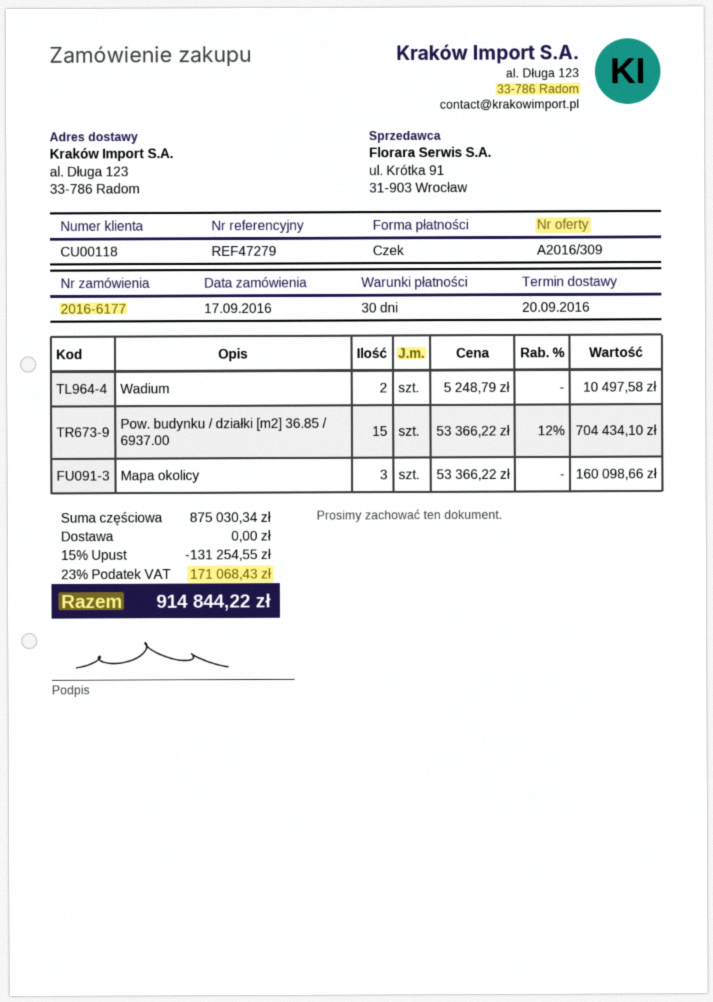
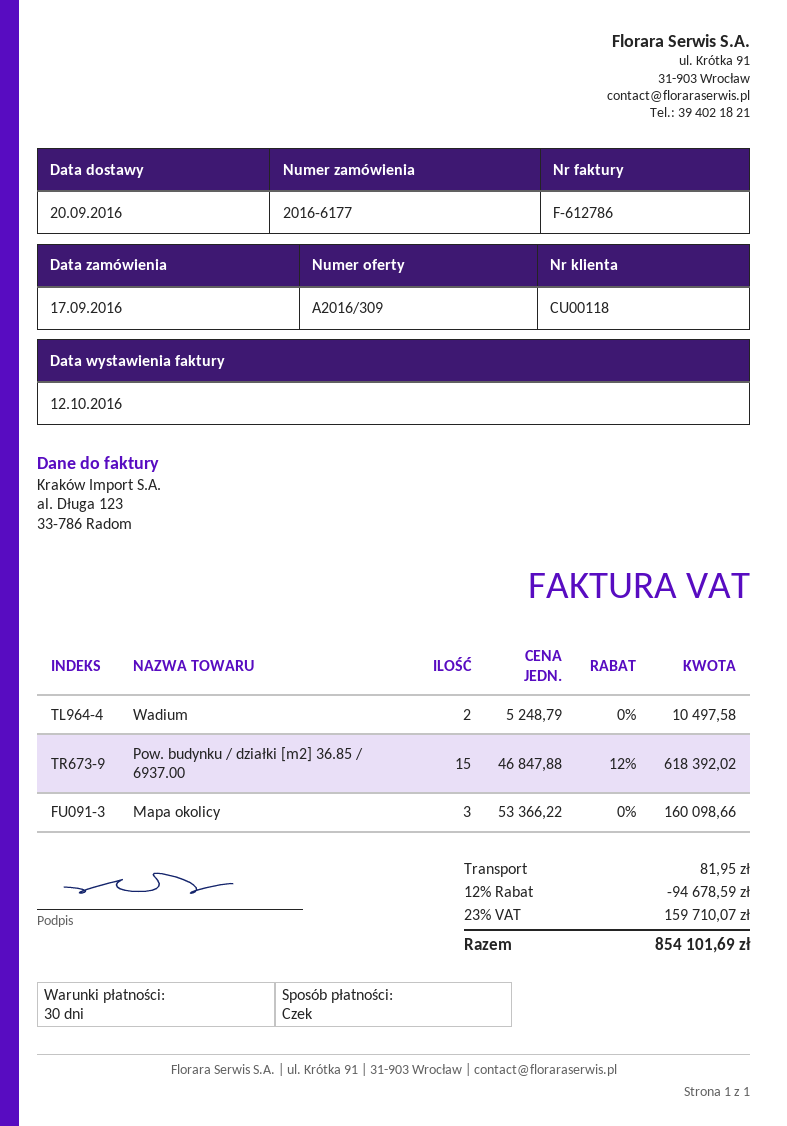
Pow. budynku / działki [m2] 36.85 / 6937.00: 15 x 53366.22 - 12% = 704434.10 -> 15 x 46847.88 - 12% = 618392.02
discount: 15% = 131254.55 -> 12% = 94678.59
shipping: 0.00 -> 81.95
tax: 23% = 171068.43 -> 23% = 159710.07
total: 914844.22 -> 854101.69

